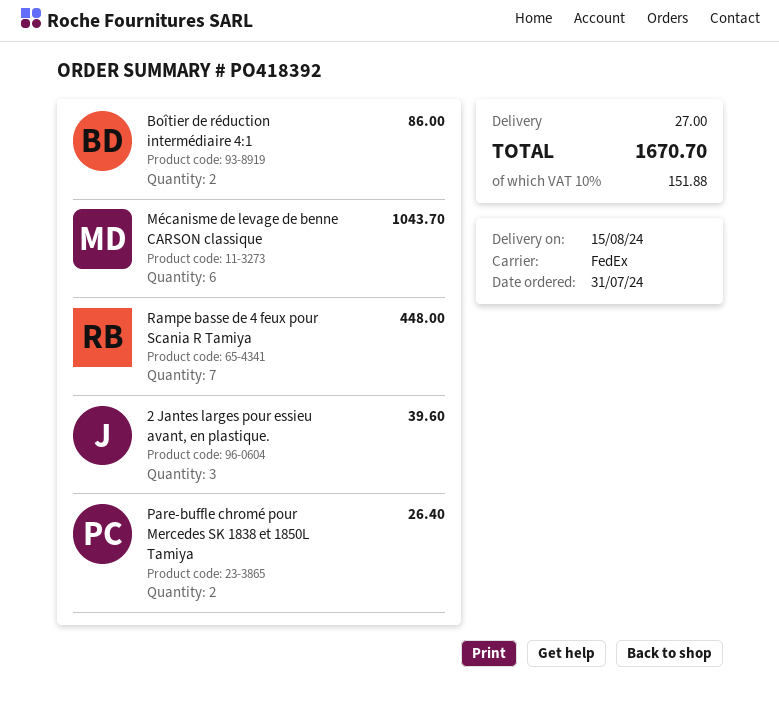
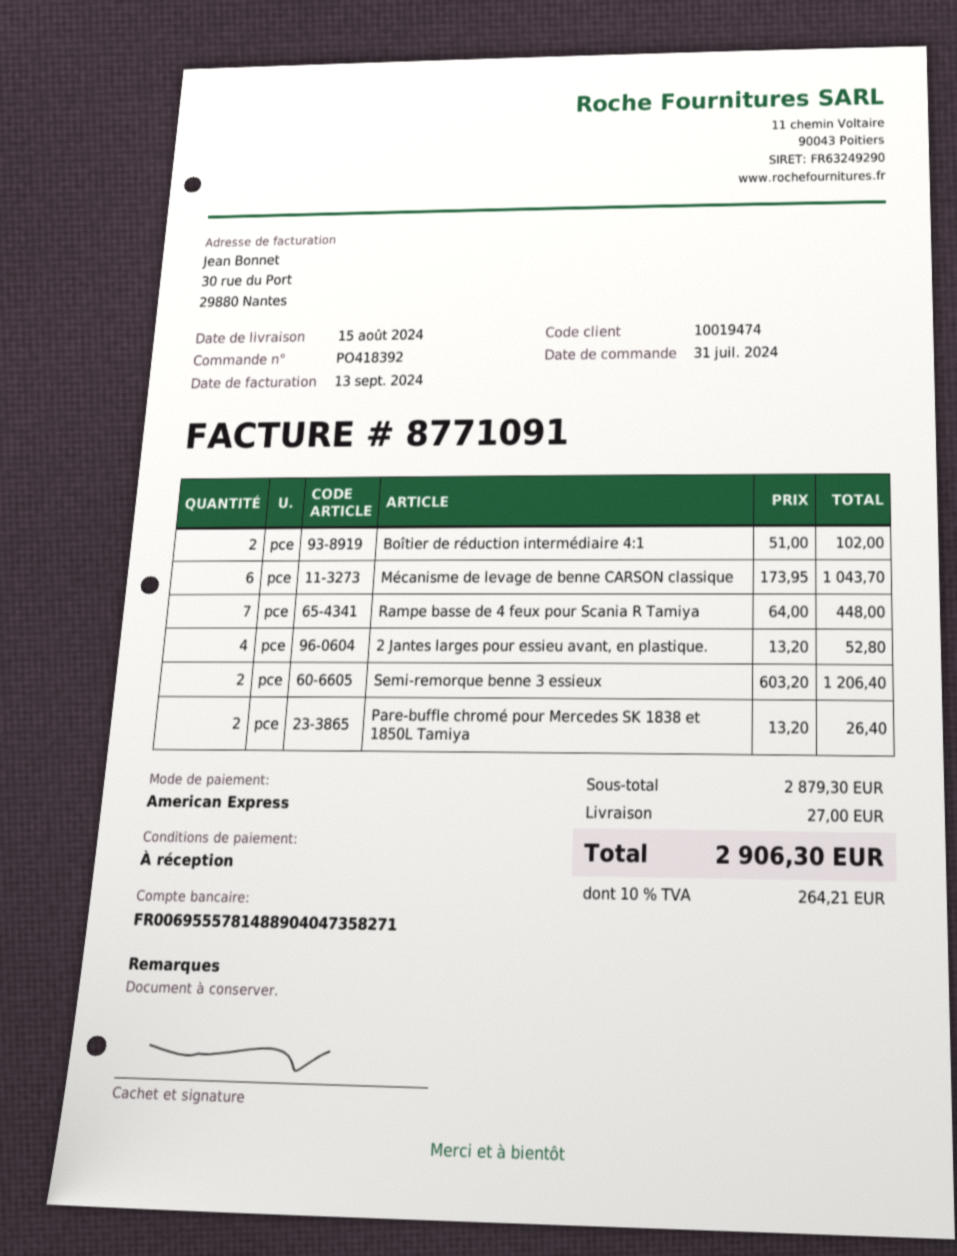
Boîtier de réduction intermédiaire 4:1: 2 for 86.00 -> 2 for 102.00
2 Jantes larges pour essieu avant, en plastique.: 3 for 39.60 -> 4 for 52.80
Semi-remorque benne 3 essieux: none -> 2 for 1206.40
tax: 10% = 151.88 -> 10% = 264.21
total: 1670.70 -> 2906.30

